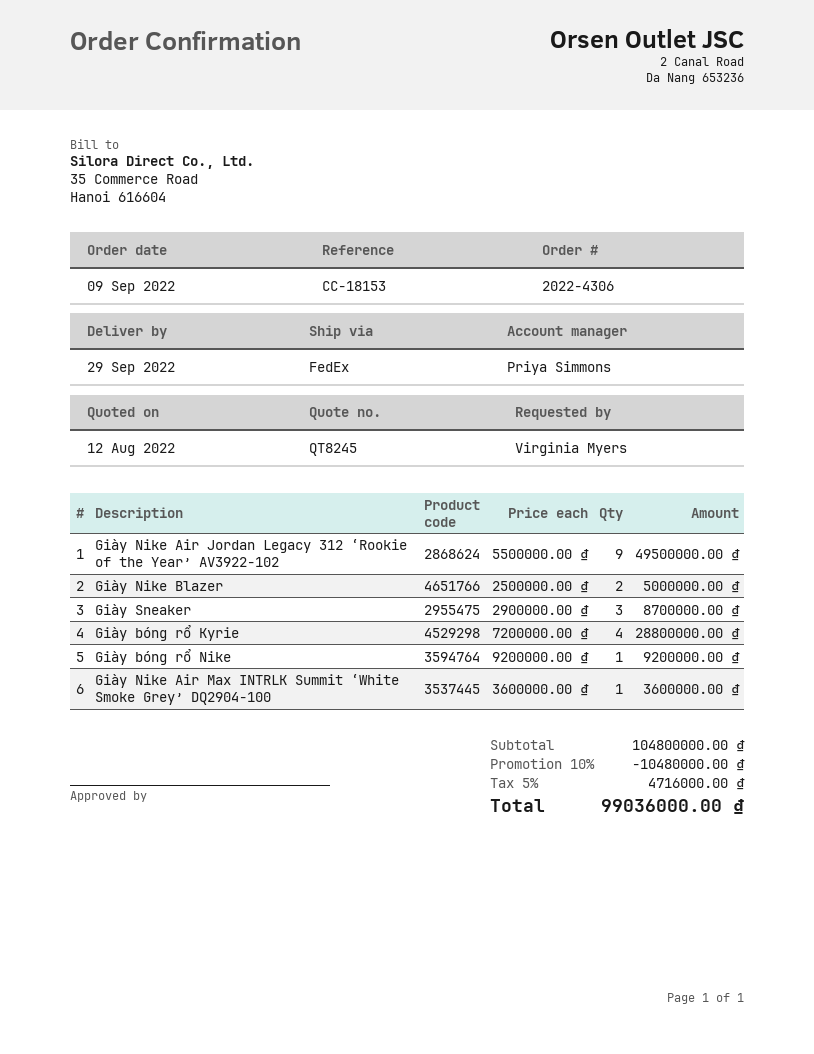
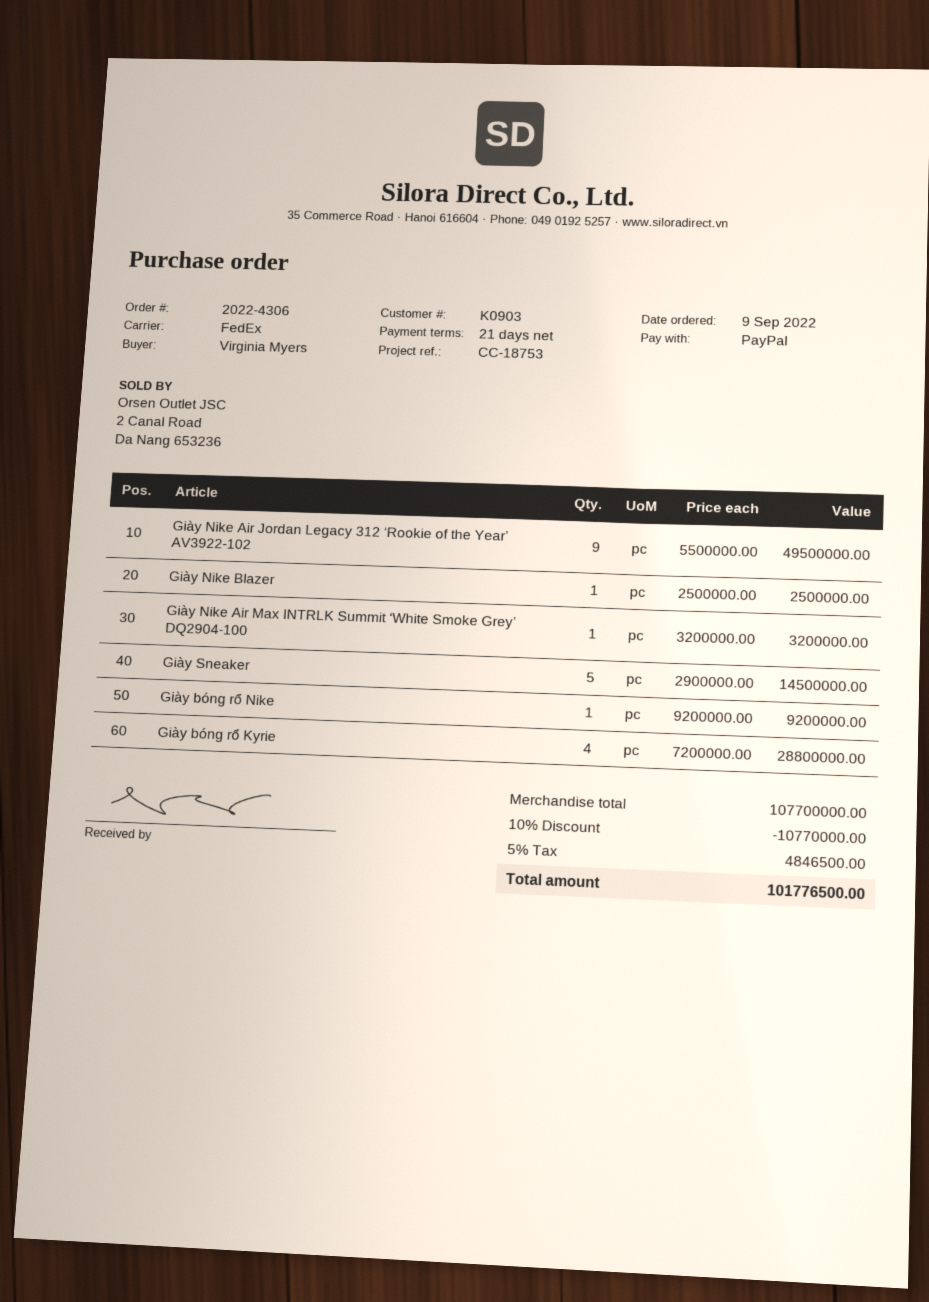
reference: CC-18153 -> CC-18753
Giày Nike Blazer: 2 x 2500000.00 = 5000000.00 -> 1 x 2500000.00 = 2500000.00
Giày Sneaker: 3 x 2900000.00 = 8700000.00 -> 5 x 2900000.00 = 14500000.00
Giày Nike Air Max INTRLK Summit ‘White Smoke Grey’ DQ2904-100: 1 x 3600000.00 = 3600000.00 -> 1 x 3200000.00 = 3200000.00
subtotal: 104800000.00 -> 107700000.00
discount: 10% = 10480000.00 -> 10% = 10770000.00
tax: 5% = 4716000.00 -> 5% = 4846500.00
total: 99036000.00 -> 101776500.00

